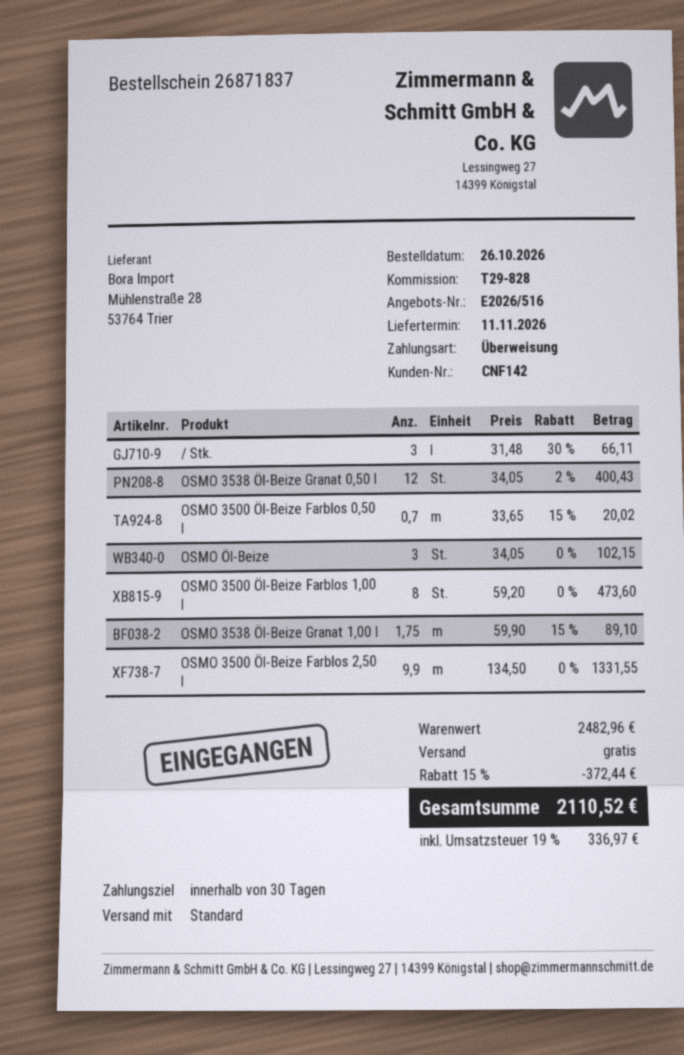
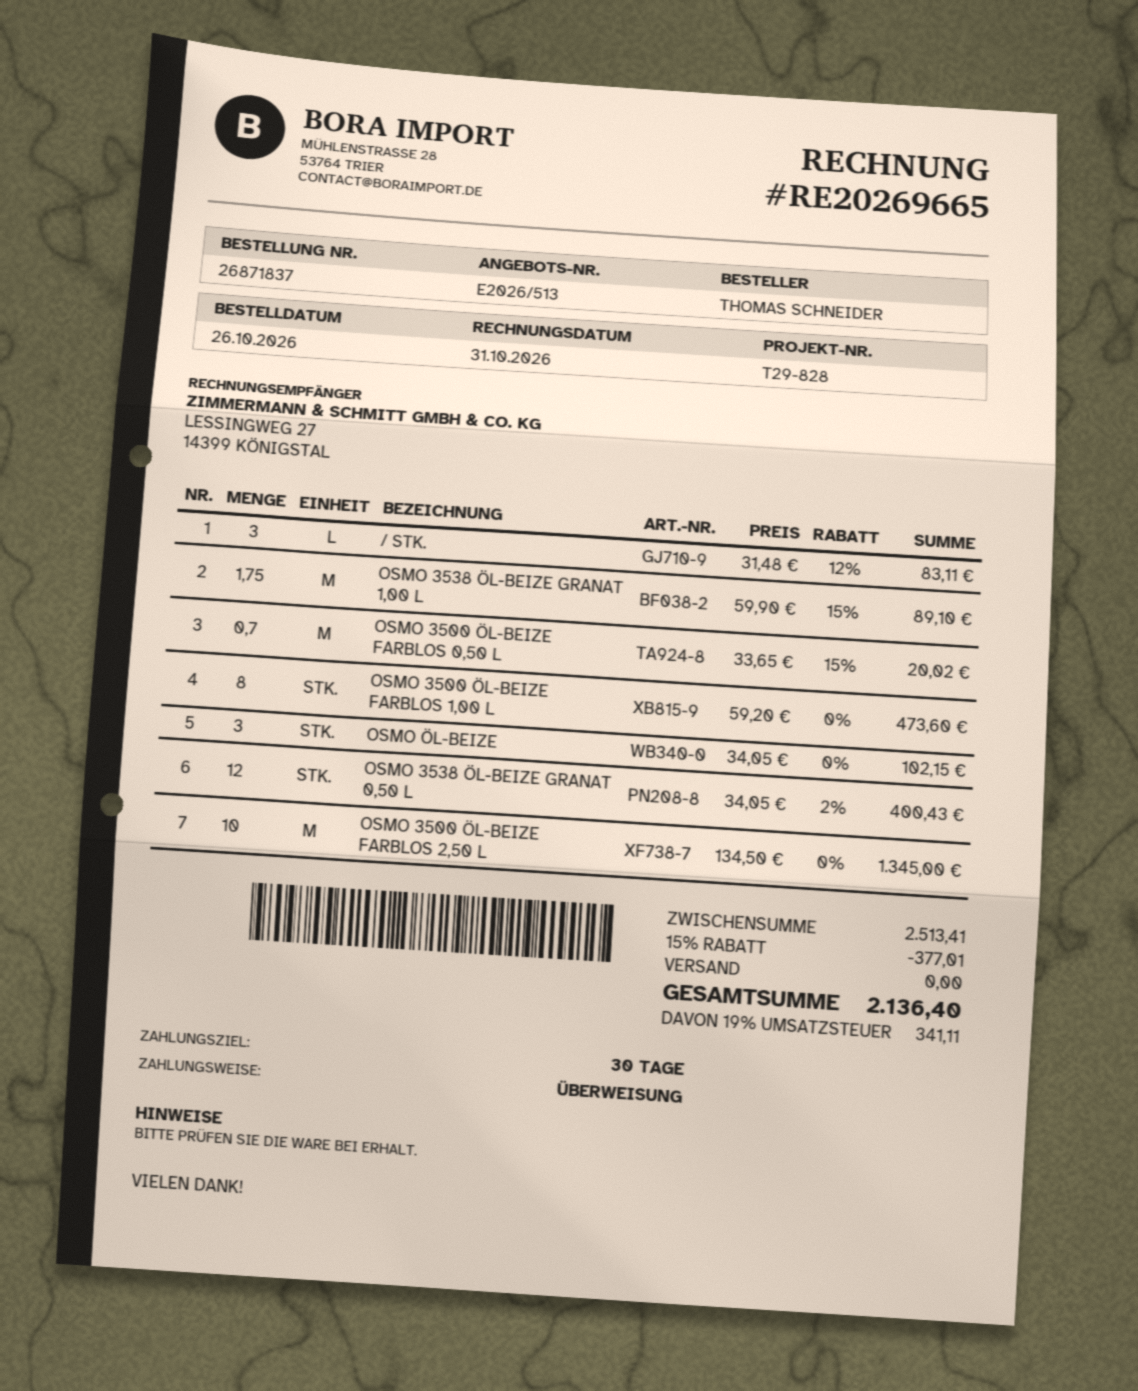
quote number: E2026/516 -> E2026/513
/ Stk.: 3 x 31.48 - 30% = 66.11 -> 3 x 31.48 - 12% = 83.11
OSMO 3500 Öl-Beize Farblos 2,50 l: 9.9 x 134.50 = 1331.55 -> 10 x 134.50 = 1345.00
subtotal: 2482.96 -> 2513.41
discount: 15% = 372.44 -> 15% = 377.01
tax: 19% = 336.97 -> 19% = 341.11
total: 2110.52 -> 2136.40

